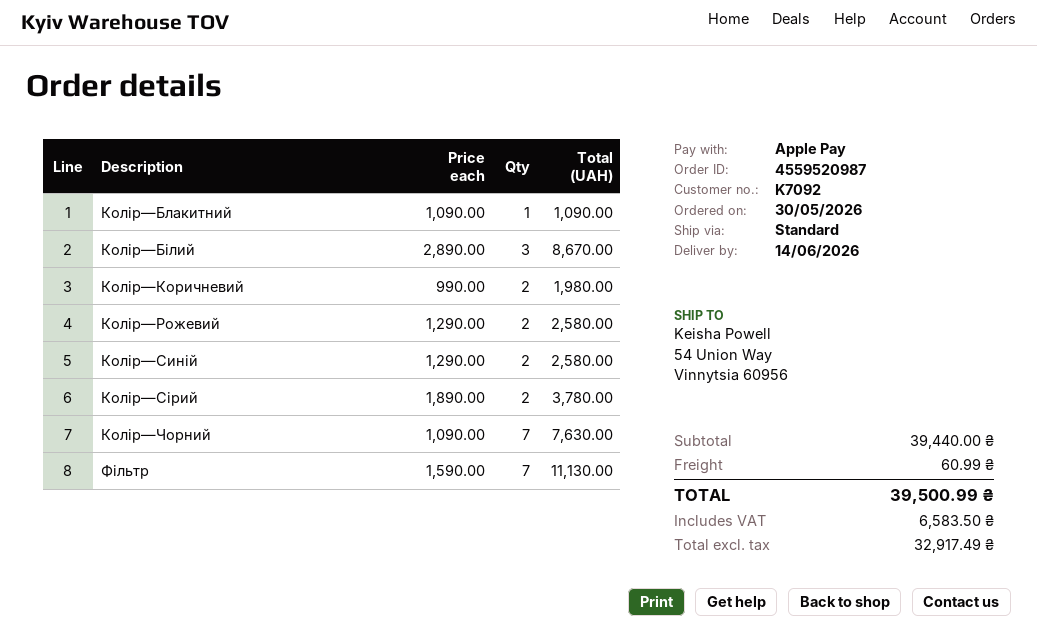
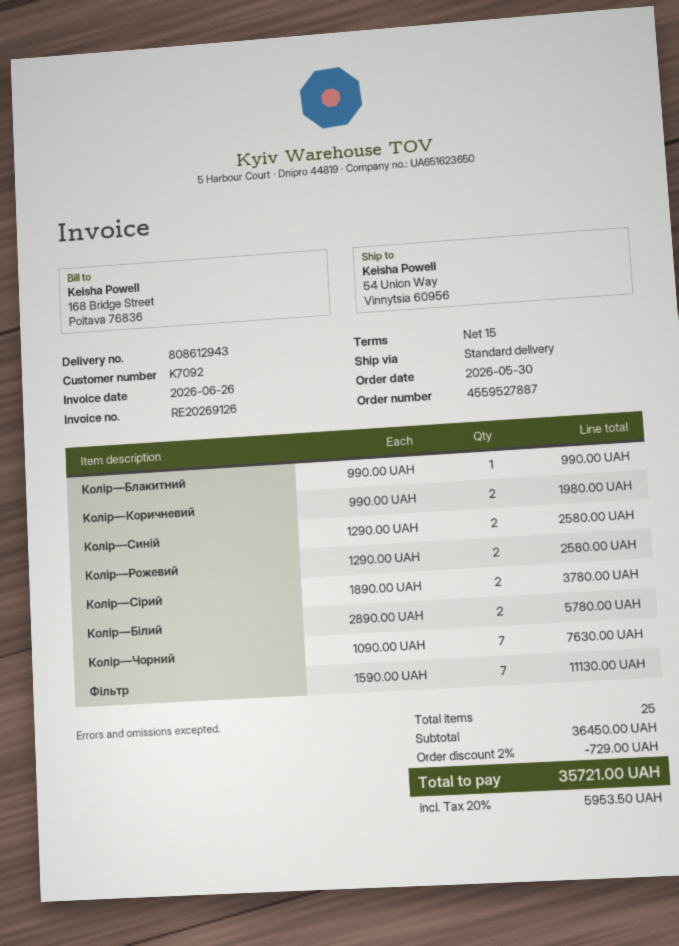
order number: 4559520987 -> 4559527887
Колір—Блакитний: 1 x 1090.00 = 1090.00 -> 1 x 990.00 = 990.00
Колір—Білий: 3 x 2890.00 = 8670.00 -> 2 x 2890.00 = 5780.00
subtotal: 39440.00 -> 36450.00
discount: none -> 2% = 729.00
shipping: 60.99 -> none
tax: 6583.50 -> 5953.50
total: 39500.99 -> 35721.00

